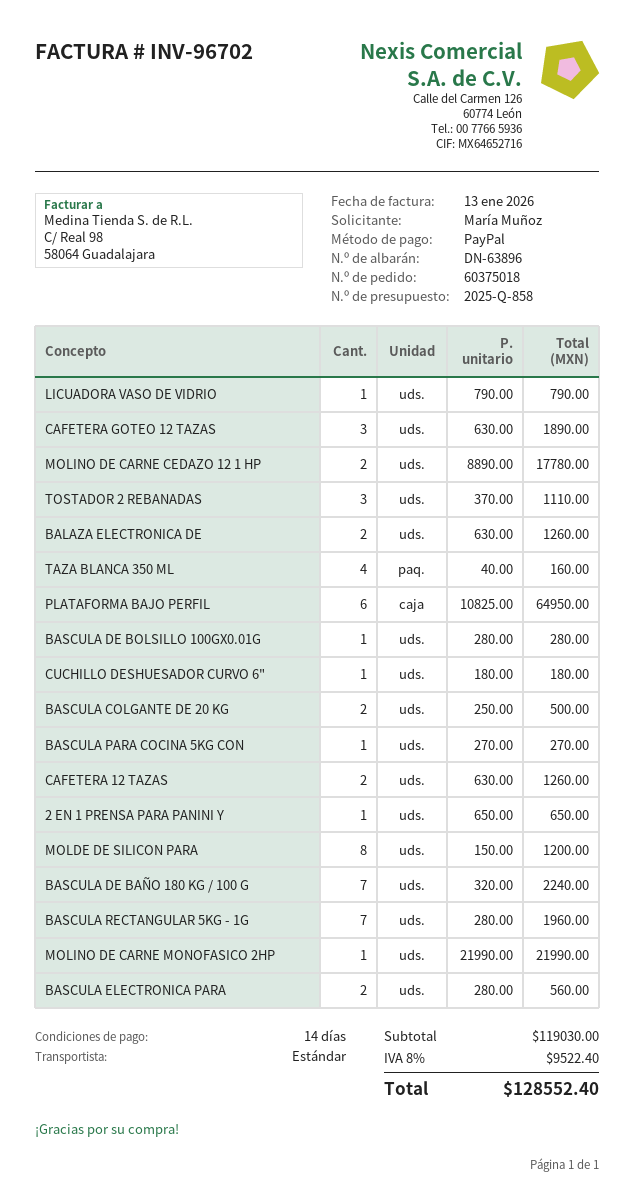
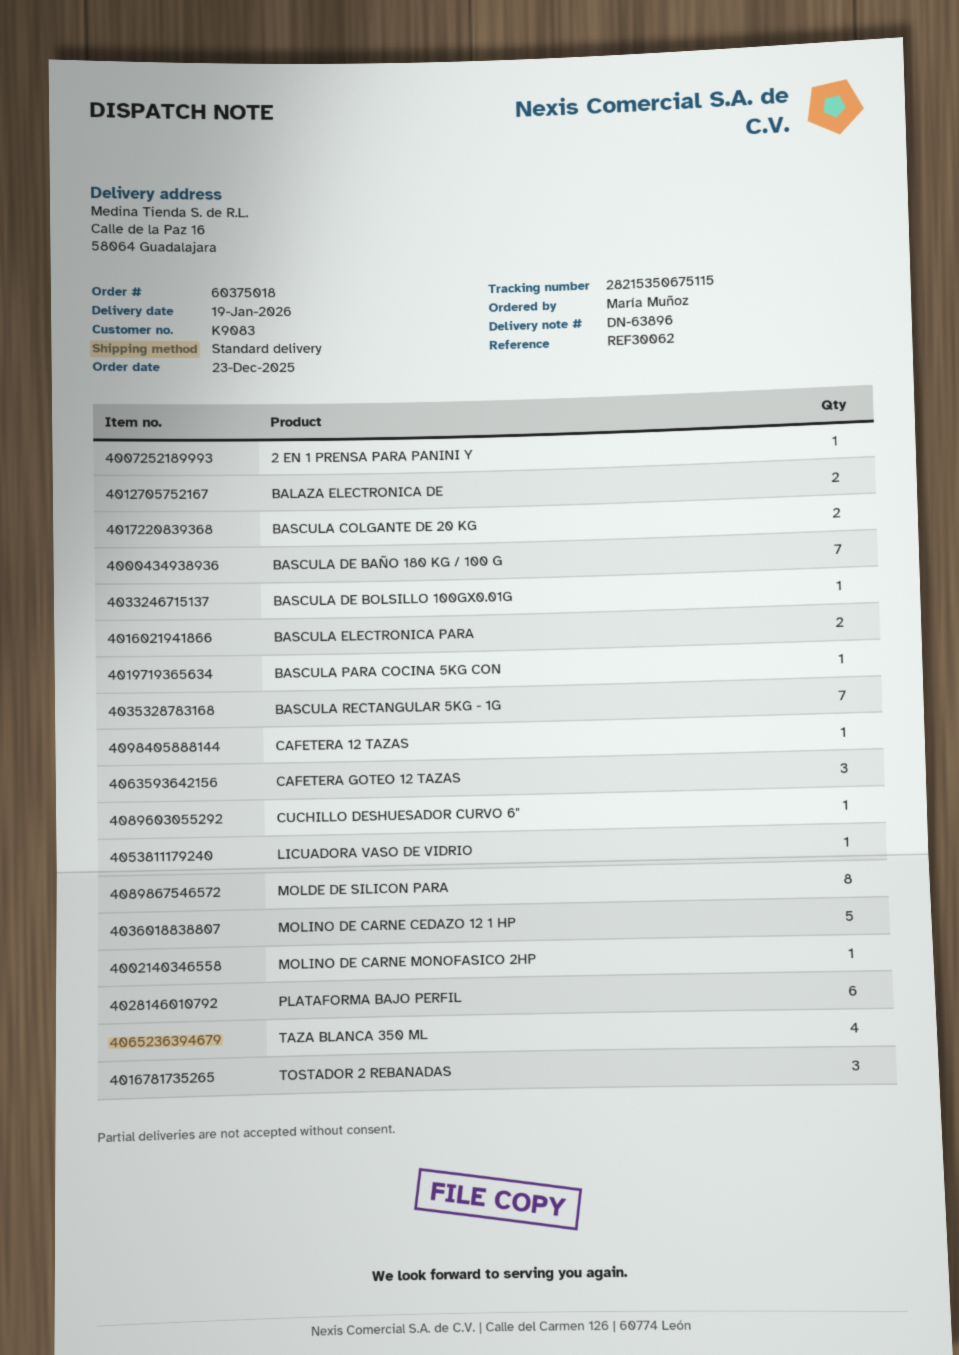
MOLINO DE CARNE CEDAZO 12 1 HP: 2 -> 5
CAFETERA 12 TAZAS: 2 -> 1

